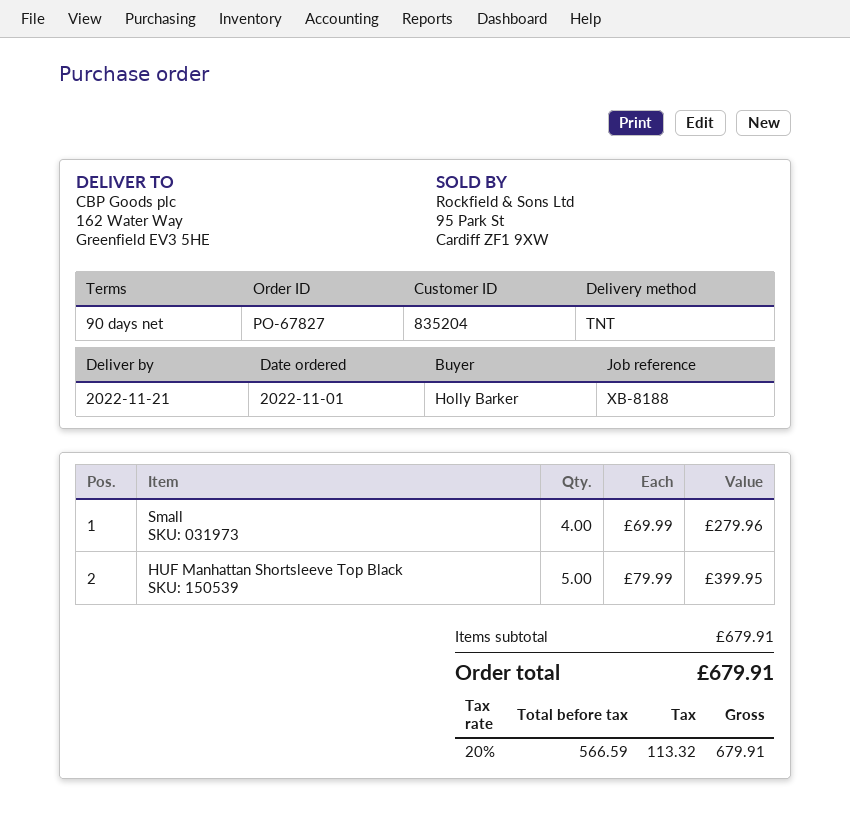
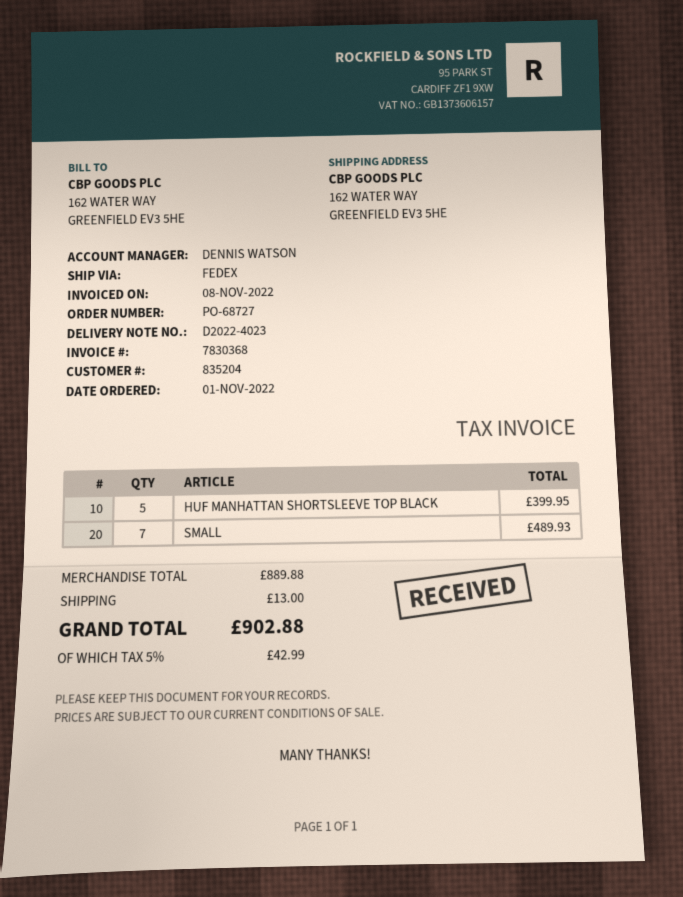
order number: PO-67827 -> PO-68727
shipping method: TNT -> FedEx
Small: 4 for 279.96 -> 7 for 489.93
subtotal: 679.91 -> 889.88
shipping: none -> 13.00
tax: 20% = 113.32 -> 5% = 42.99
total: 679.91 -> 902.88

